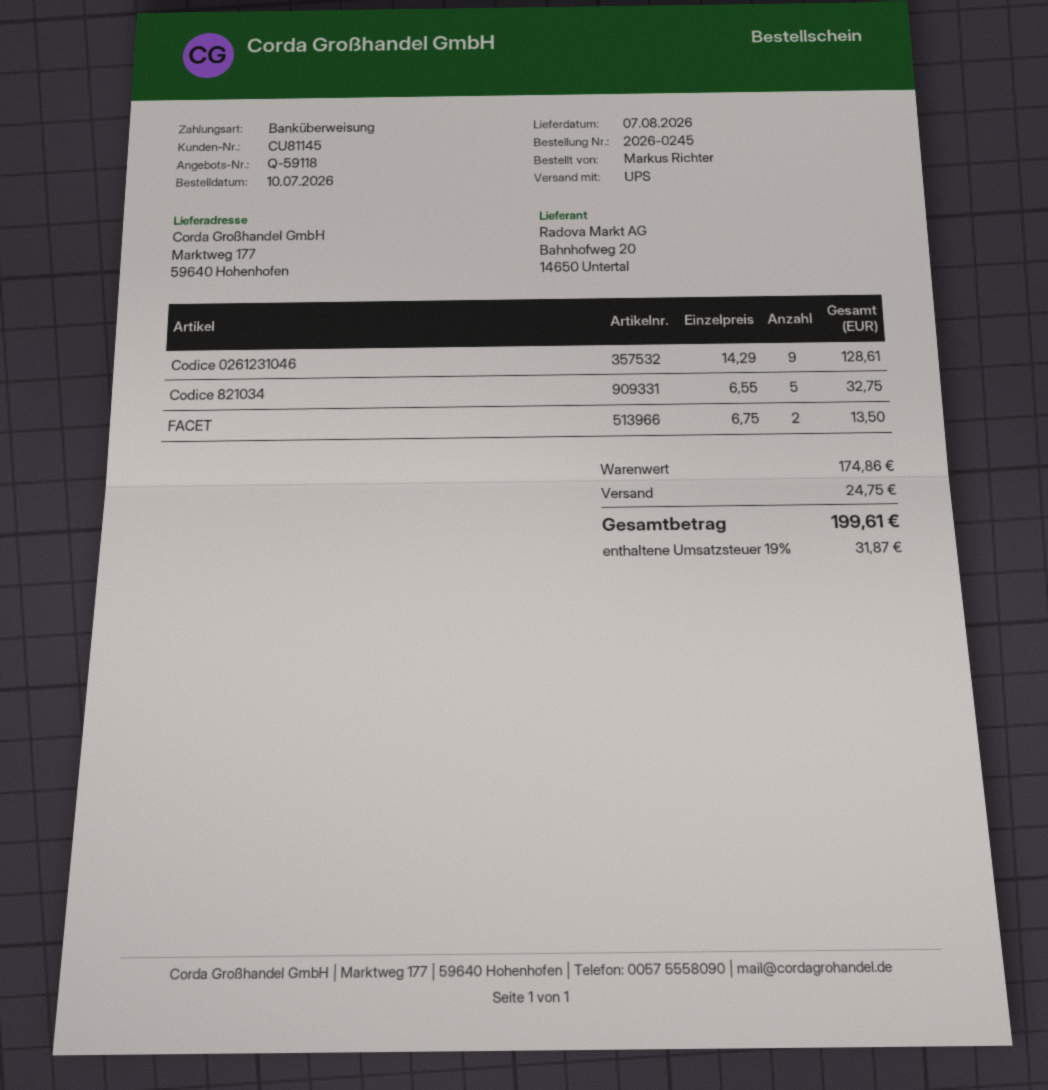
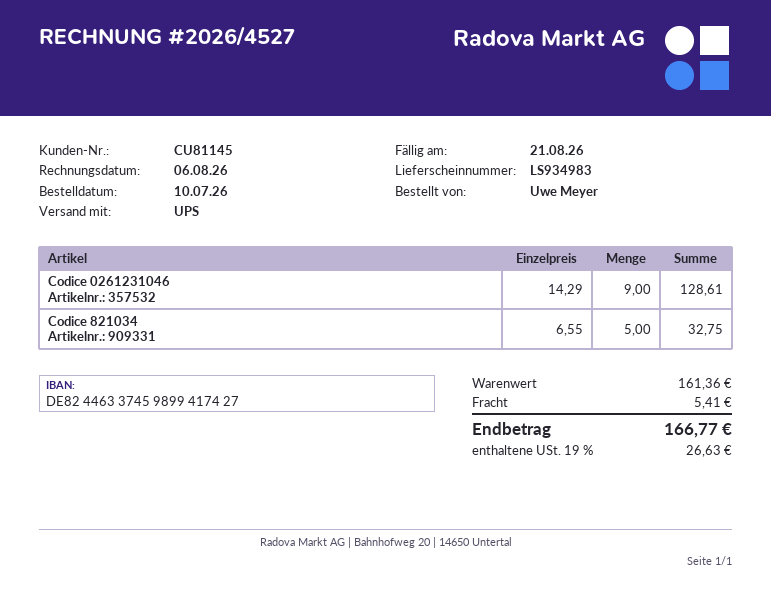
ordered by: Markus Richter -> Uwe Meyer
FACET: 2 x 6.75 = 13.50 -> none
subtotal: 174.86 -> 161.36
shipping: 24.75 -> 5.41
tax: 19% = 31.87 -> 19% = 26.63
total: 199.61 -> 166.77

